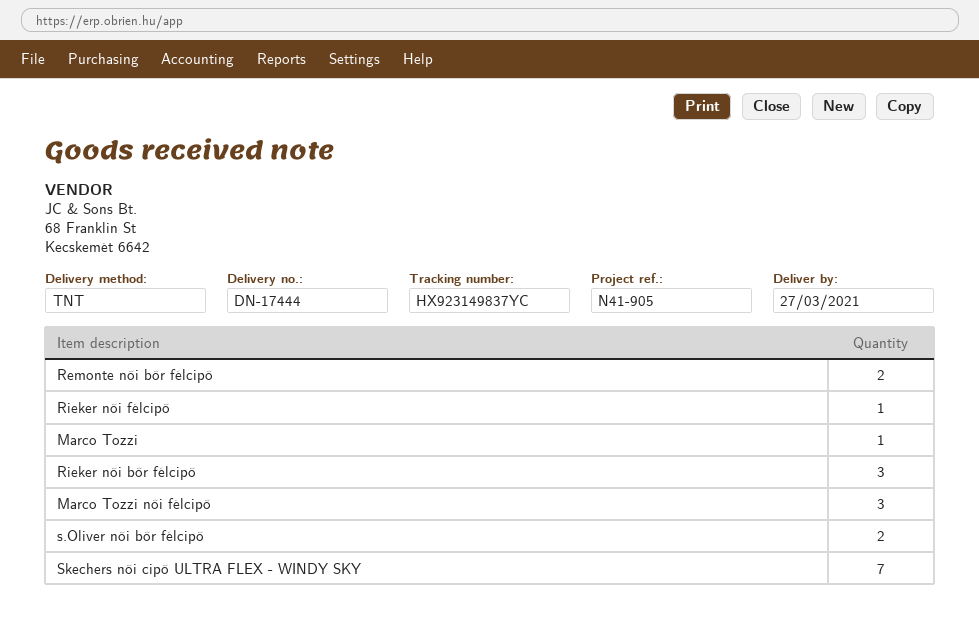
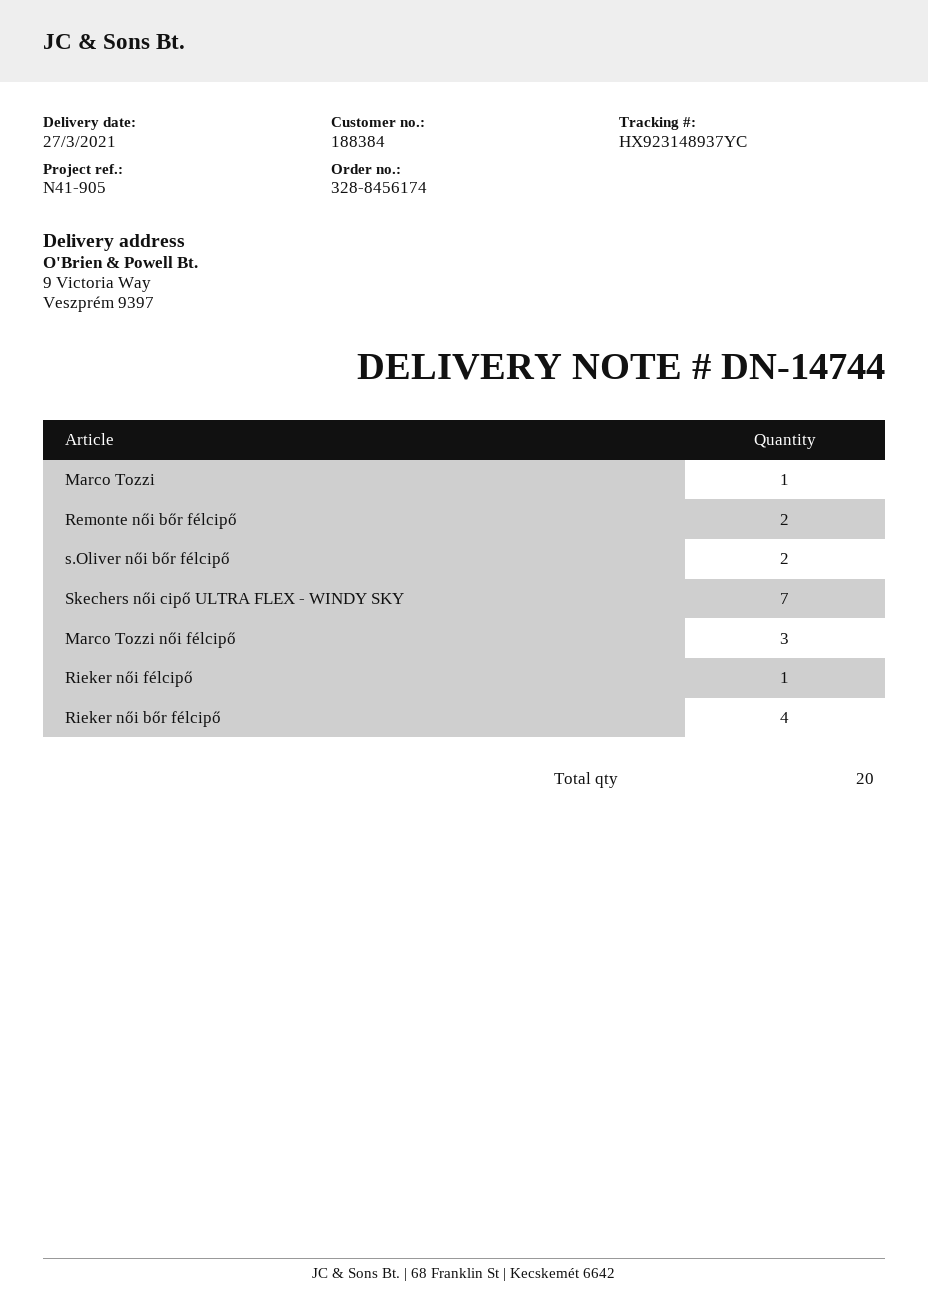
delivery note number: DN-17444 -> DN-14744
tracking number: HX923149837YC -> HX923148937YC
Rieker női bőr félcipő: 3 -> 4

